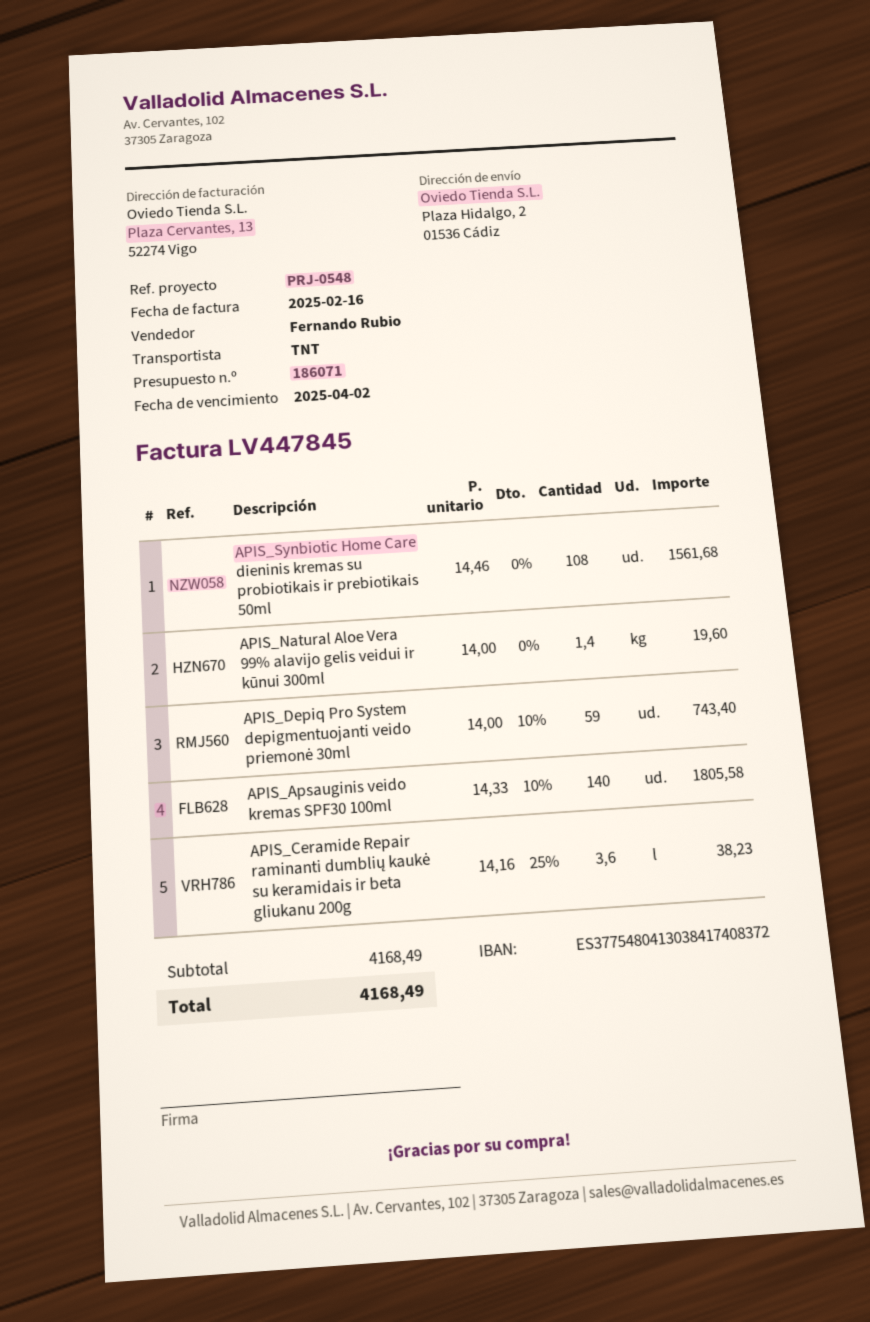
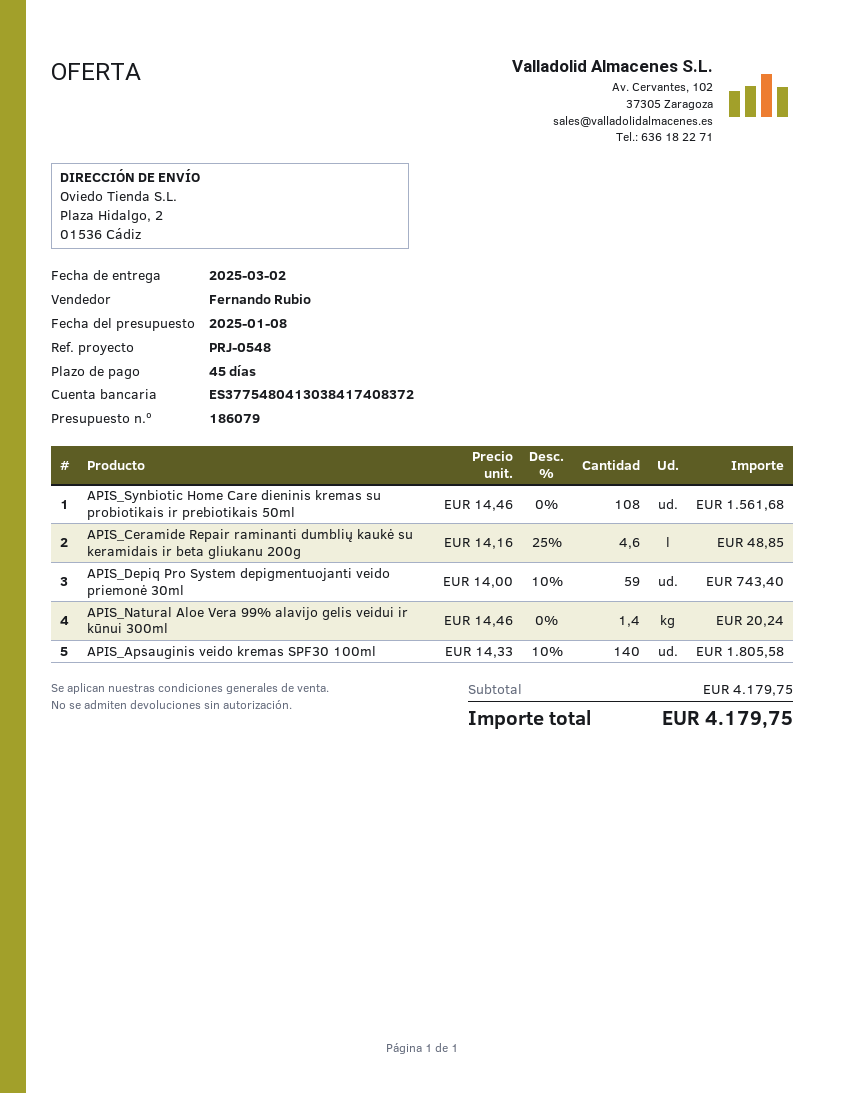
quote number: 186071 -> 186079
APIS_Natural Aloe Vera 99% alavijo gelis veidui ir kūnui 300ml: 1.4 x 14.00 = 19.60 -> 1.4 x 14.46 = 20.24
APIS_Ceramide Repair raminanti dumblių kaukė su keramidais ir beta gliukanu 200g: 3.6 x 14.16 - 25% = 38.23 -> 4.6 x 14.16 - 25% = 48.85
subtotal: 4168.49 -> 4179.75
total: 4168.49 -> 4179.75

